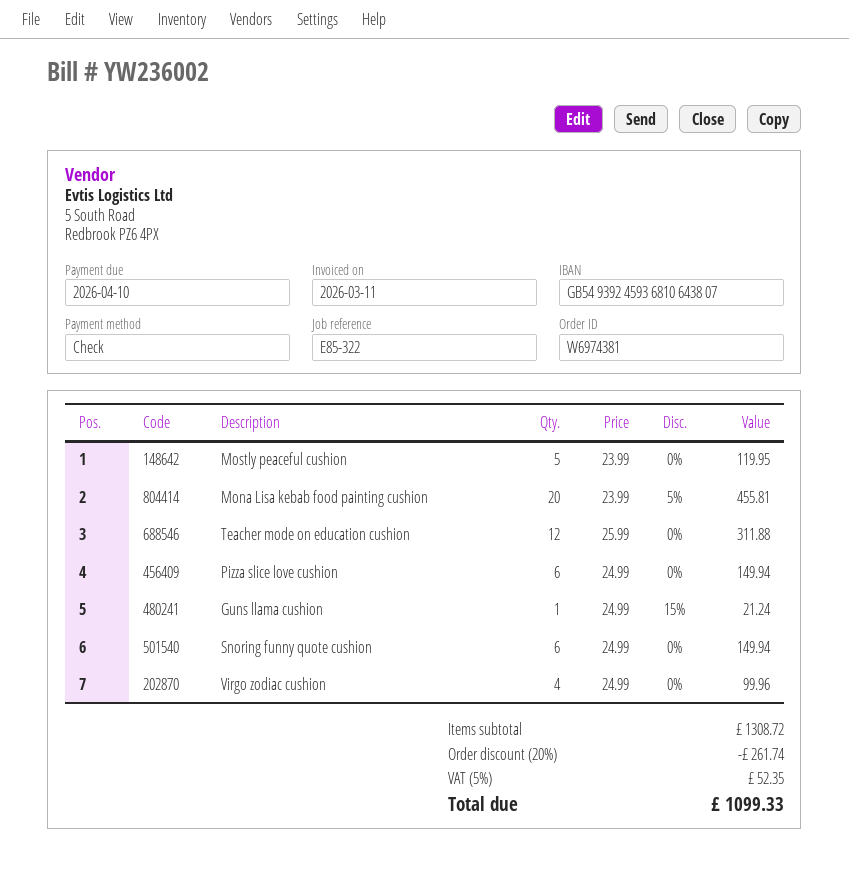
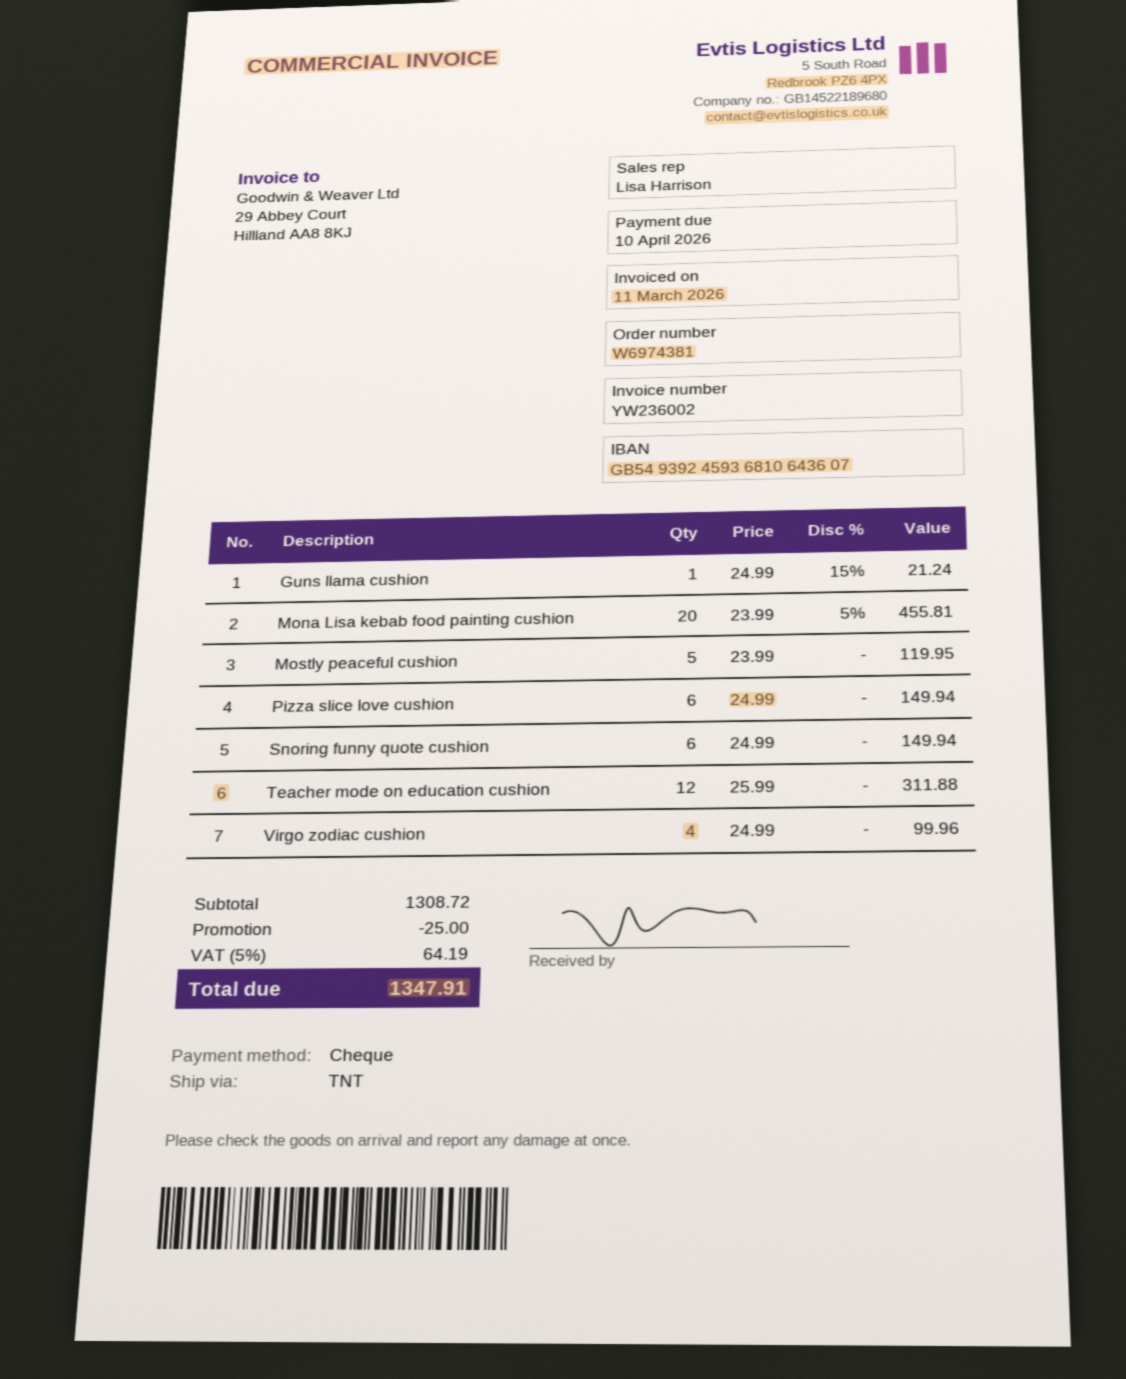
bank account: GB54939245936810643807 -> GB54939245936810643607
discount: 261.74 -> 25.00
tax: 5% = 52.35 -> 5% = 64.19
total: 1099.33 -> 1347.91

